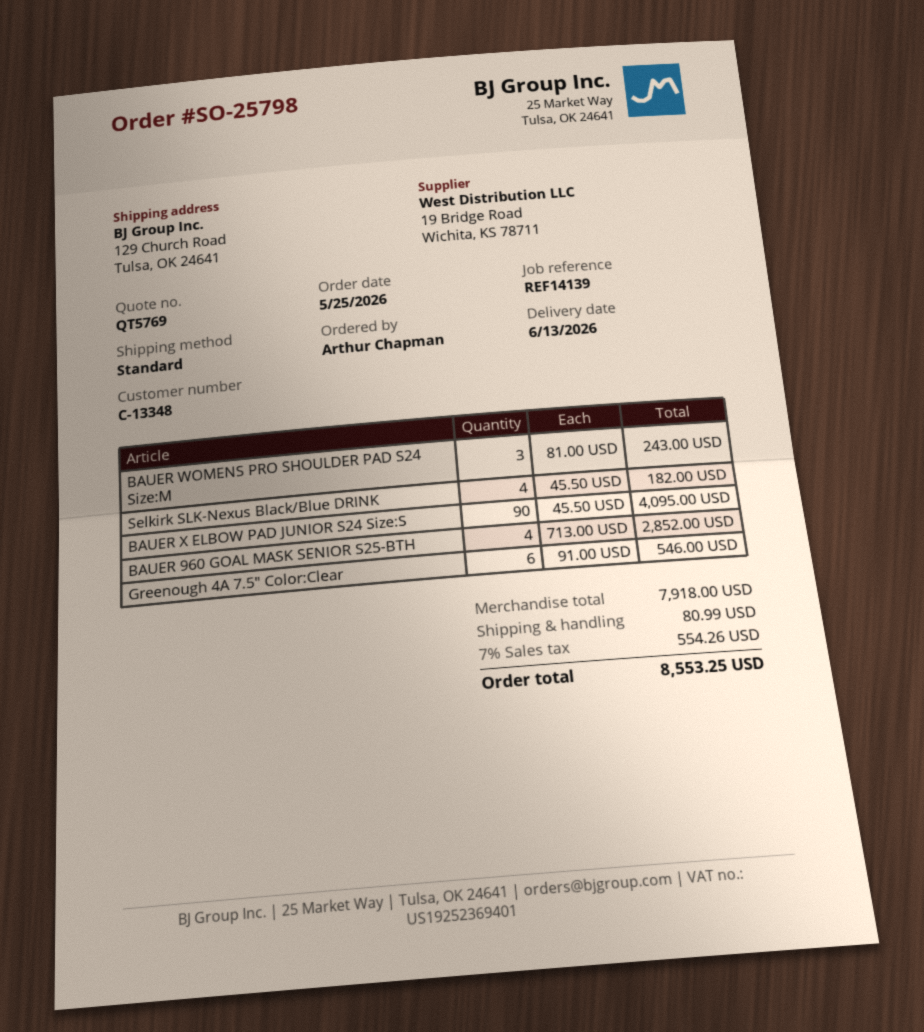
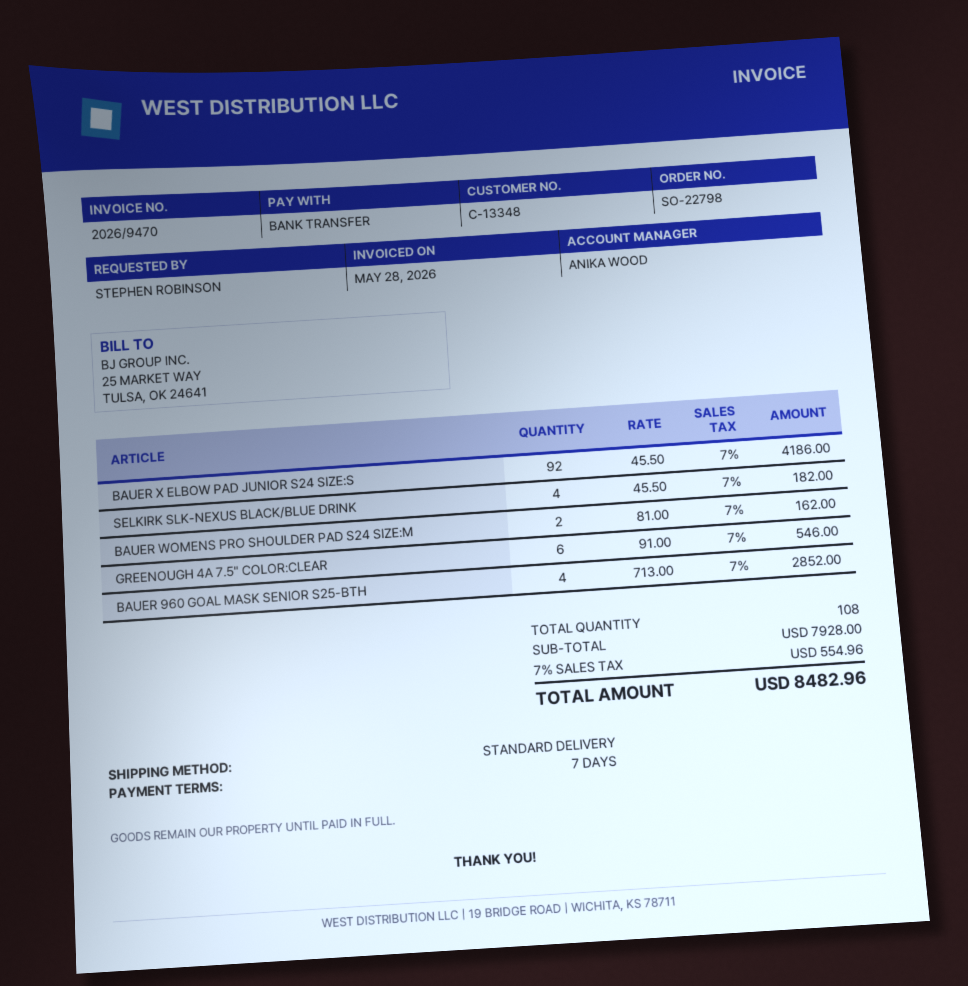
order number: SO-25798 -> SO-22798
ordered by: Arthur Chapman -> STEPHEN ROBINSON
BAUER WOMENS PRO SHOULDER PAD S24 Size:M: 3 x 81.00 = 243.00 -> 2 x 81.00 = 162.00
BAUER X ELBOW PAD JUNIOR S24 Size:S: 90 x 45.50 = 4095.00 -> 92 x 45.50 = 4186.00
subtotal: 7918.00 -> 7928.00
shipping: 80.99 -> none
tax: 7% = 554.26 -> 7% = 554.96
total: 8553.25 -> 8482.96

